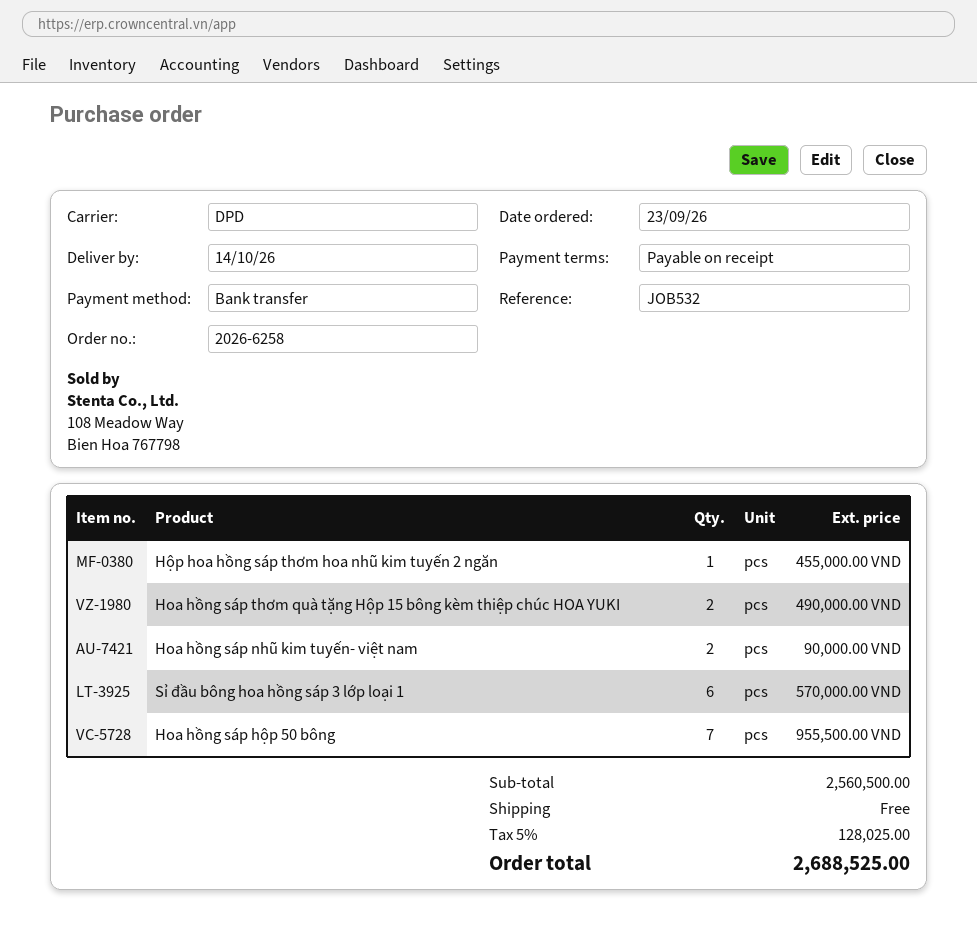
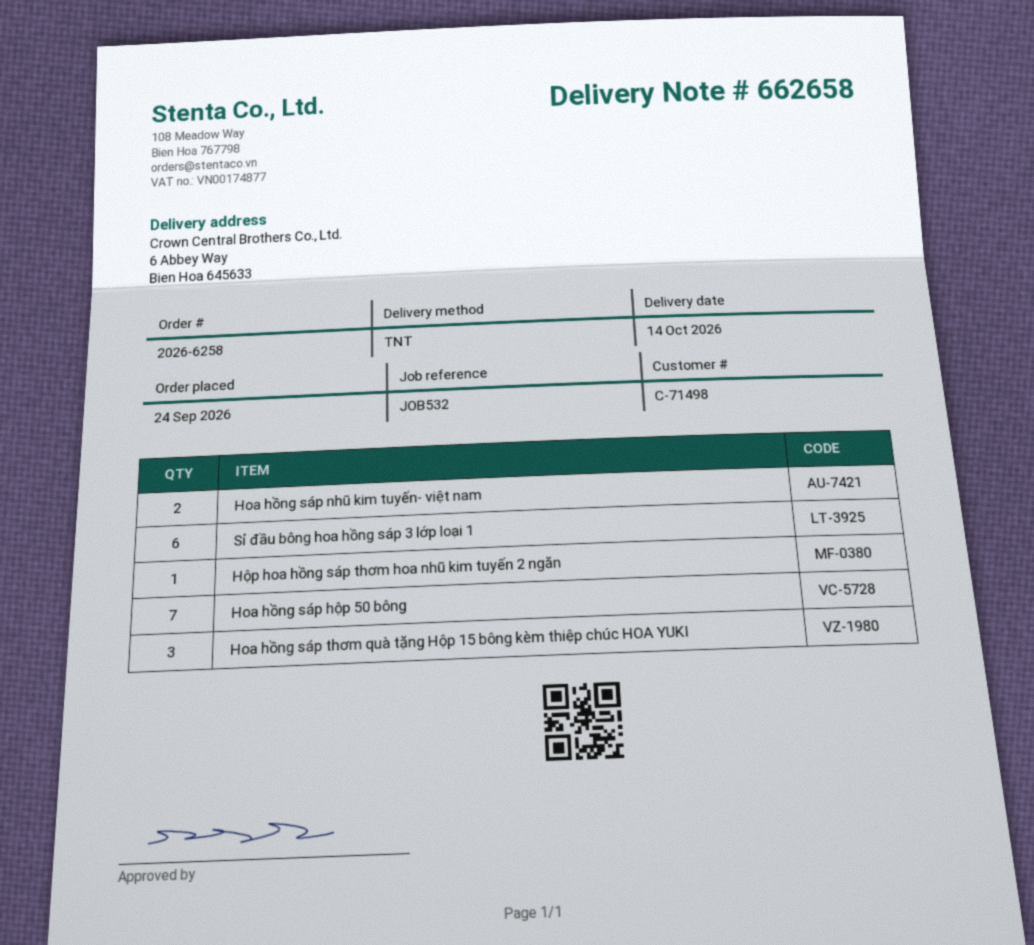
order date: 2026-09-23 -> 2026-09-24
shipping method: DPD -> TNT
Hoa hồng sáp thơm quà tặng Hộp 15 bông kèm thiệp chúc HOA YUKI: 2 -> 3

